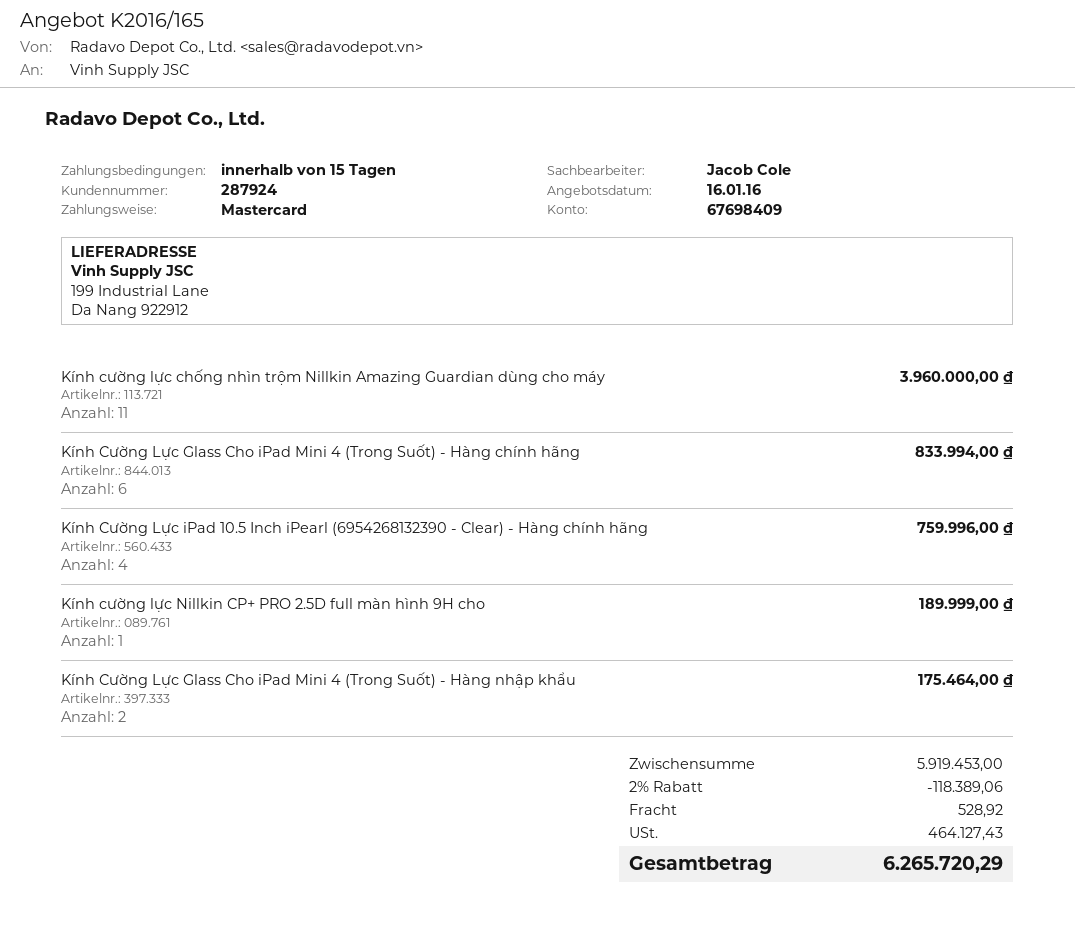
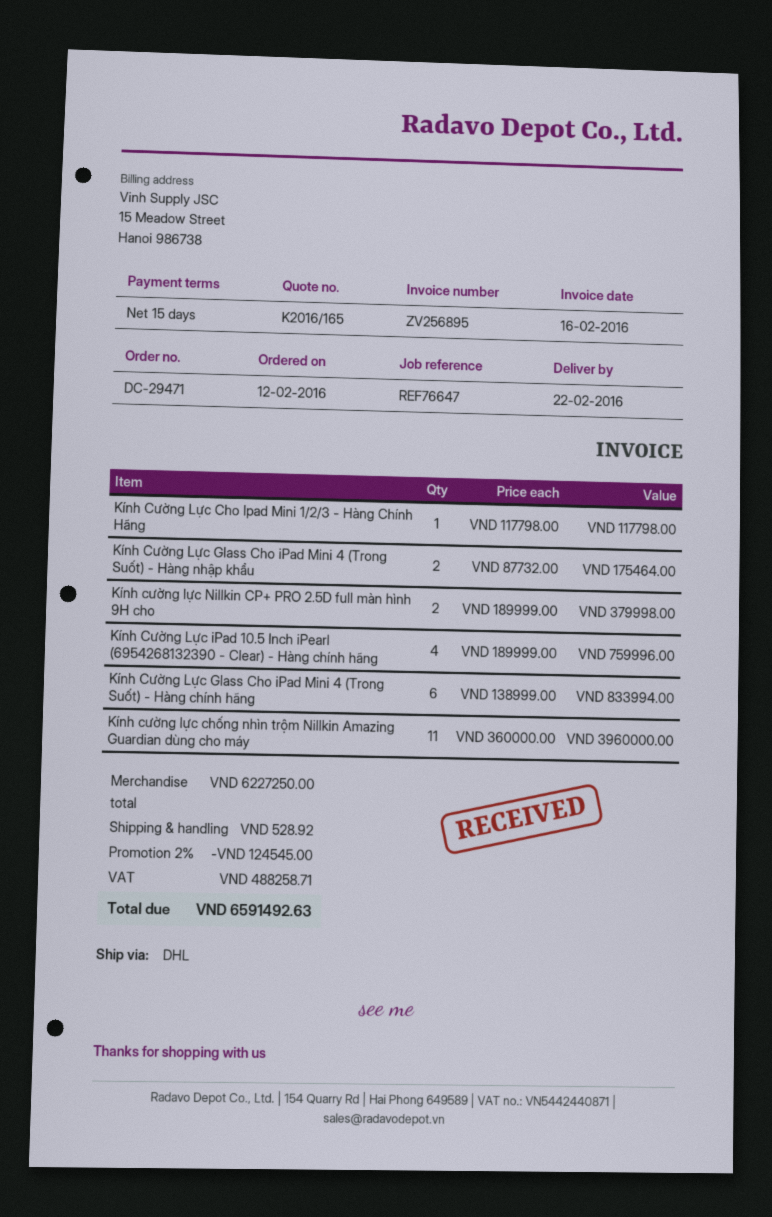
Kính cường lực Nillkin CP+ PRO 2.5D full màn hình 9H cho: 1 for 189999.00 -> 2 for 379998.00
Kính Cường Lực Cho Ipad Mini 1/2/3 - Hàng Chính Hãng: none -> 1 for 117798.00
subtotal: 5919453.00 -> 6227250.00
discount: 2% = 118389.06 -> 2% = 124545.00
tax: 464127.43 -> 488258.71
total: 6265720.29 -> 6591492.63

